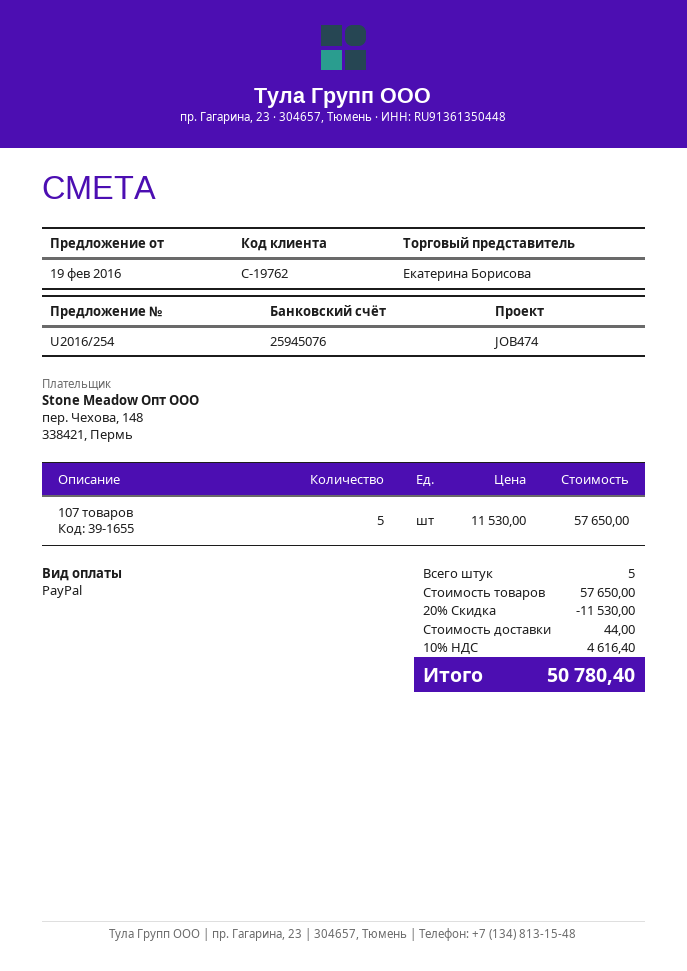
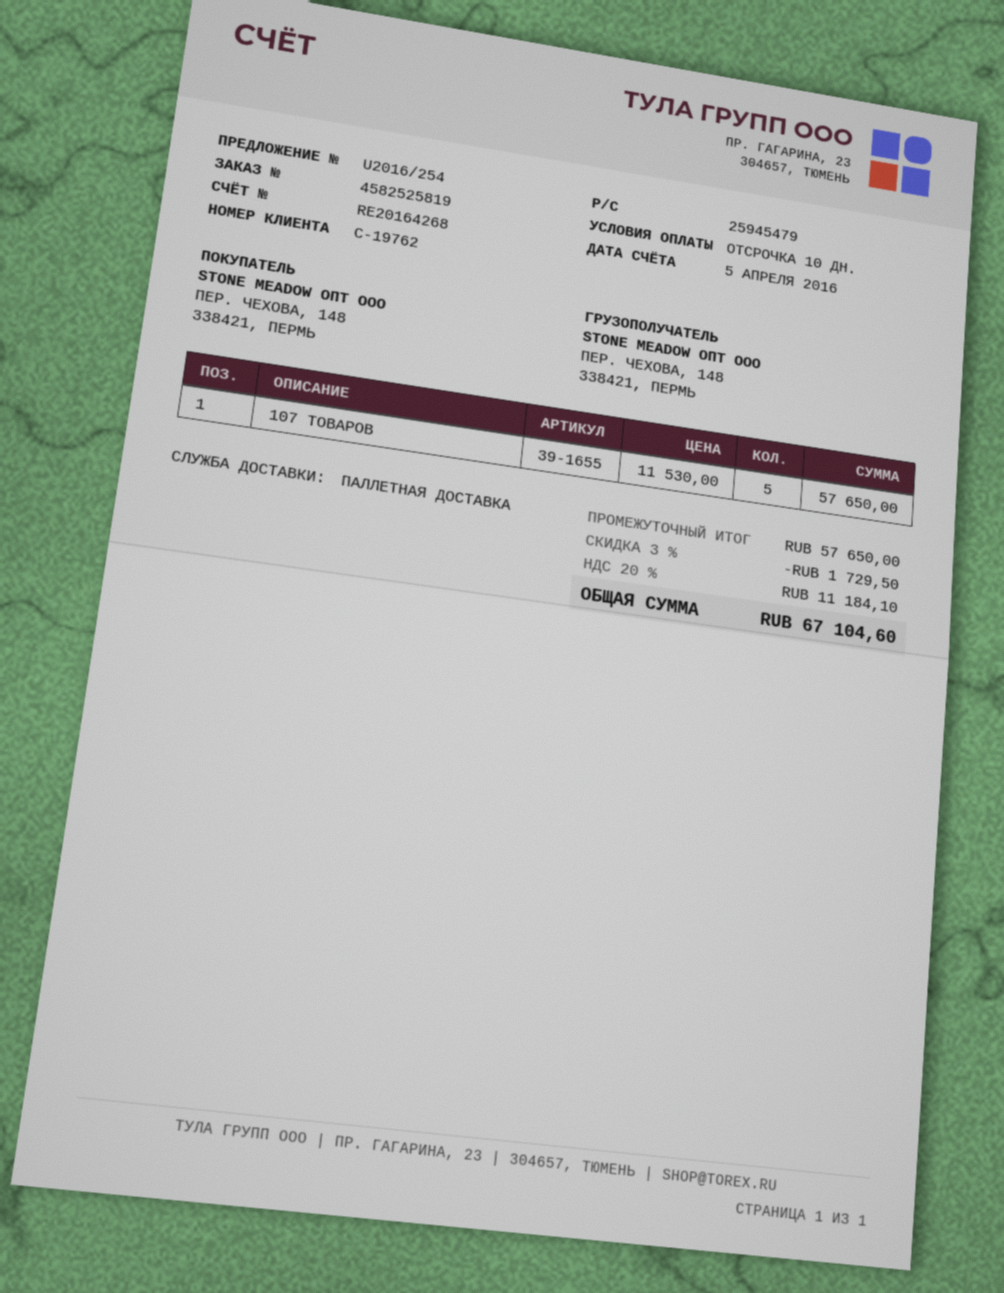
bank account: 25945076 -> 25945479
discount: 20% = 11530.00 -> 3% = 1729.50
shipping: 44.00 -> none
tax: 10% = 4616.40 -> 20% = 11184.10
total: 50780.40 -> 67104.60

